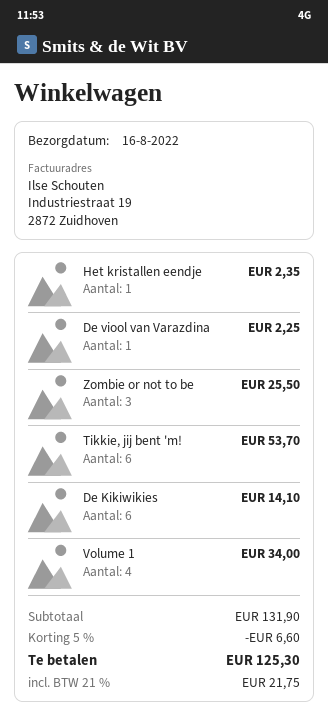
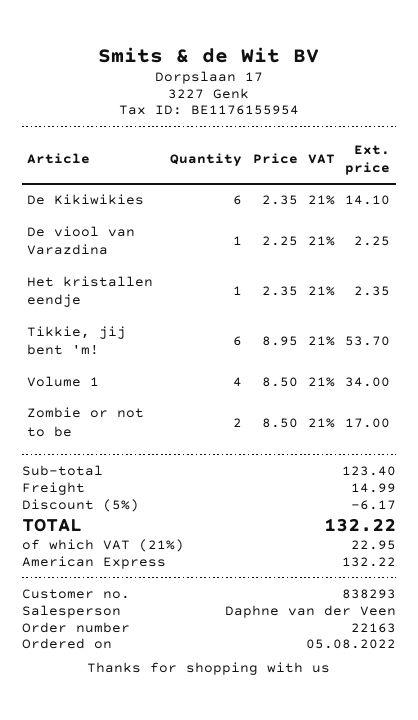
Zombie or not to be: 3 for 25.50 -> 2 for 17.00
subtotal: 131.90 -> 123.40
discount: 5% = 6.60 -> 5% = 6.17
shipping: none -> 14.99
tax: 21% = 21.75 -> 21% = 22.95
total: 125.30 -> 132.22

